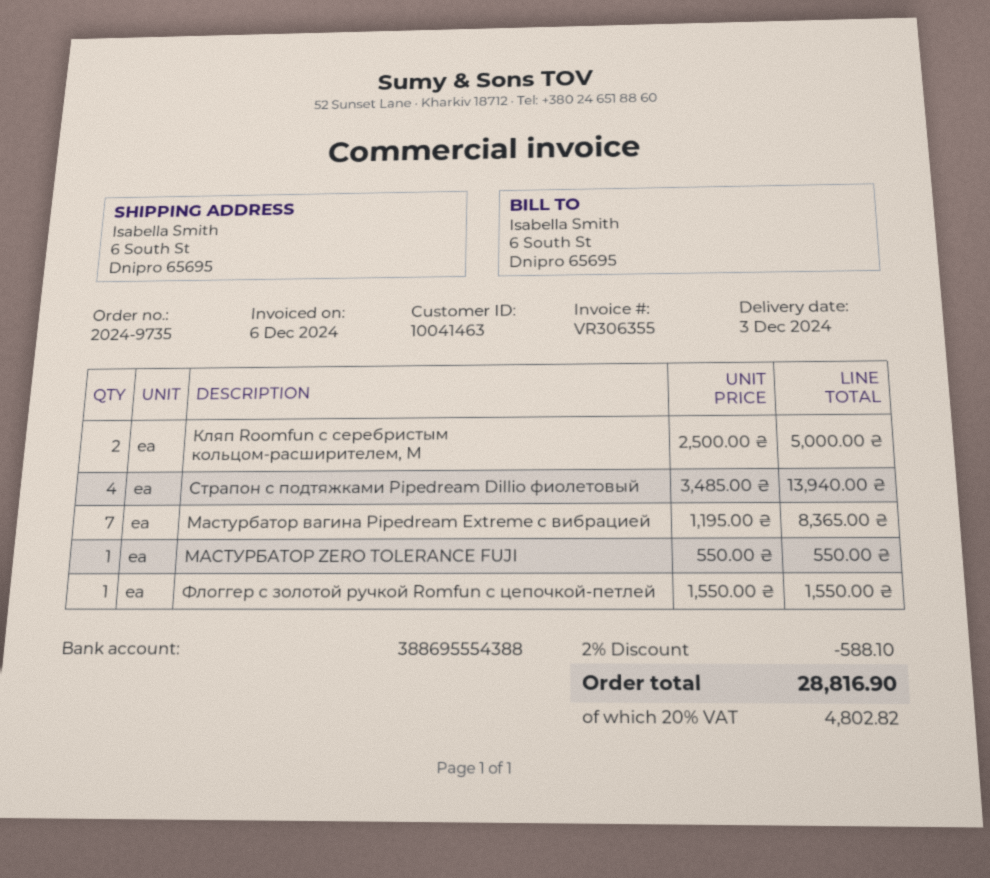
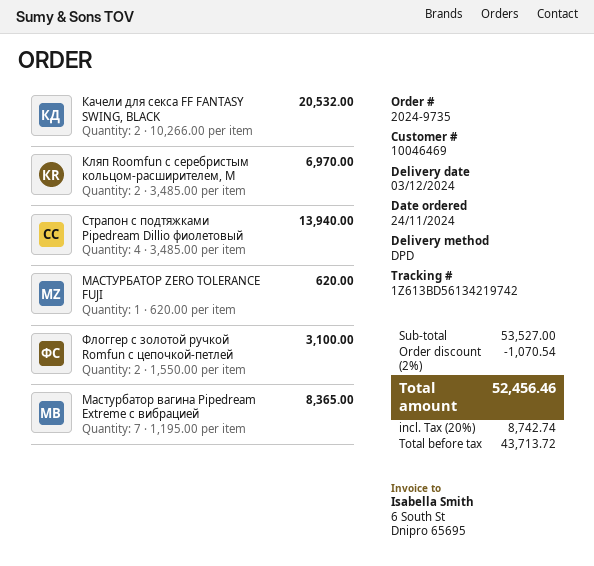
customer number: 10041463 -> 10046469
Кляп Roomfun с серебристым кольцом-расширителем, M: 2 x 2500.00 = 5000.00 -> 2 x 3485.00 = 6970.00
МАСТУРБАТОР ZERO TOLERANCE FUJI: 1 x 550.00 = 550.00 -> 1 x 620.00 = 620.00
Флоггер с золотой ручкой Romfun с цепочкой-петлей: 1 x 1550.00 = 1550.00 -> 2 x 1550.00 = 3100.00
Качели для секса FF FANTASY SWING, BLACK: none -> 2 x 10266.00 = 20532.00
discount: 2% = 588.10 -> 2% = 1070.54
tax: 20% = 4802.82 -> 20% = 8742.74
total: 28816.90 -> 52456.46

